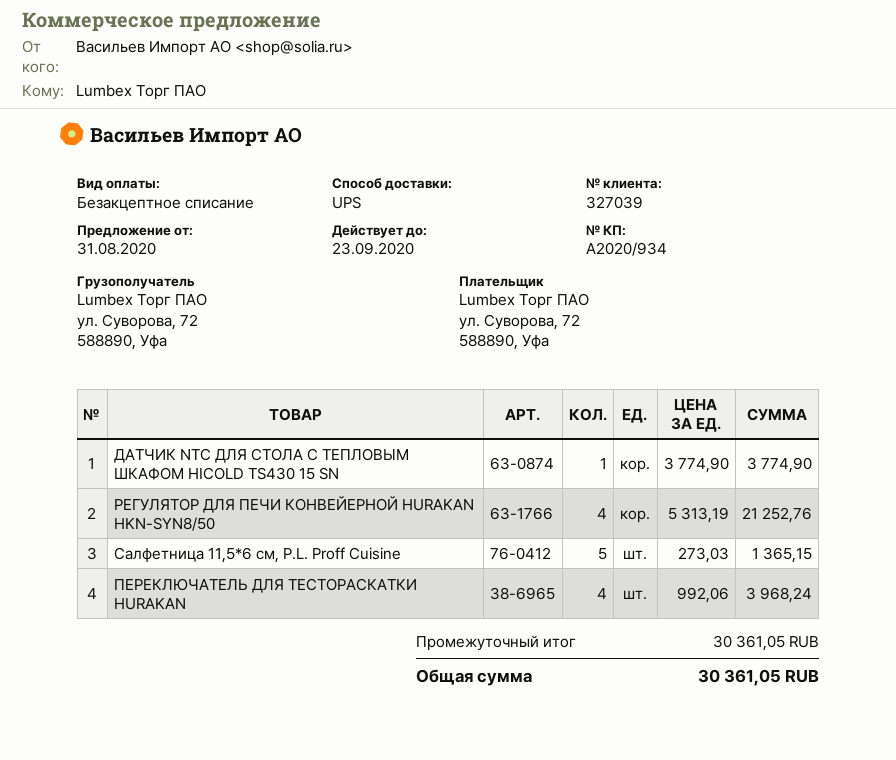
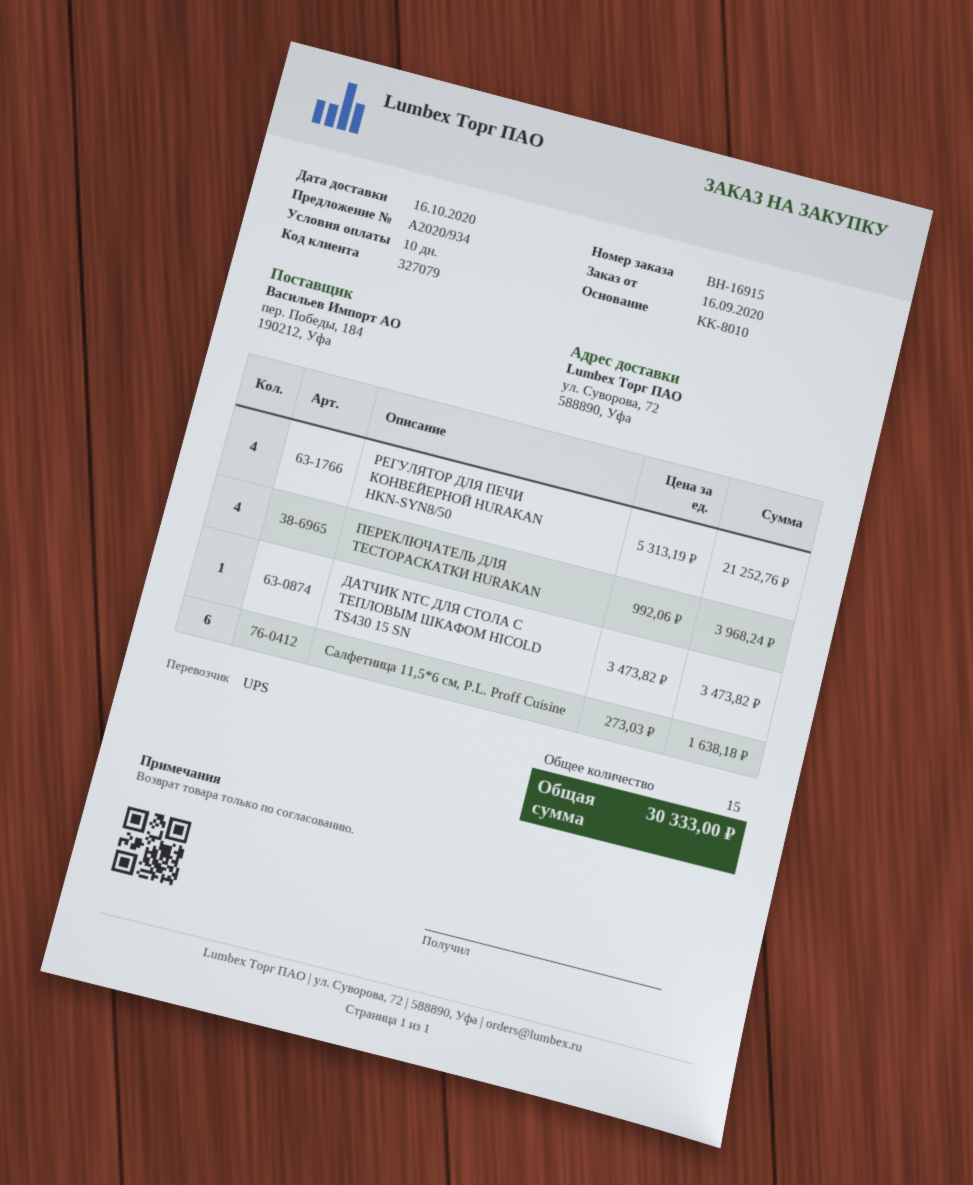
customer number: 327039 -> 327079
ДАТЧИК NTC ДЛЯ СТОЛА С ТЕПЛОВЫМ ШКАФОМ HICOLD TS430 15 SN: 1 x 3774.90 = 3774.90 -> 1 x 3473.82 = 3473.82
Салфетница 11,5*6 см, P.L. Proff Cuisine: 5 x 273.03 = 1365.15 -> 6 x 273.03 = 1638.18
total: 30361.05 -> 30333.00

